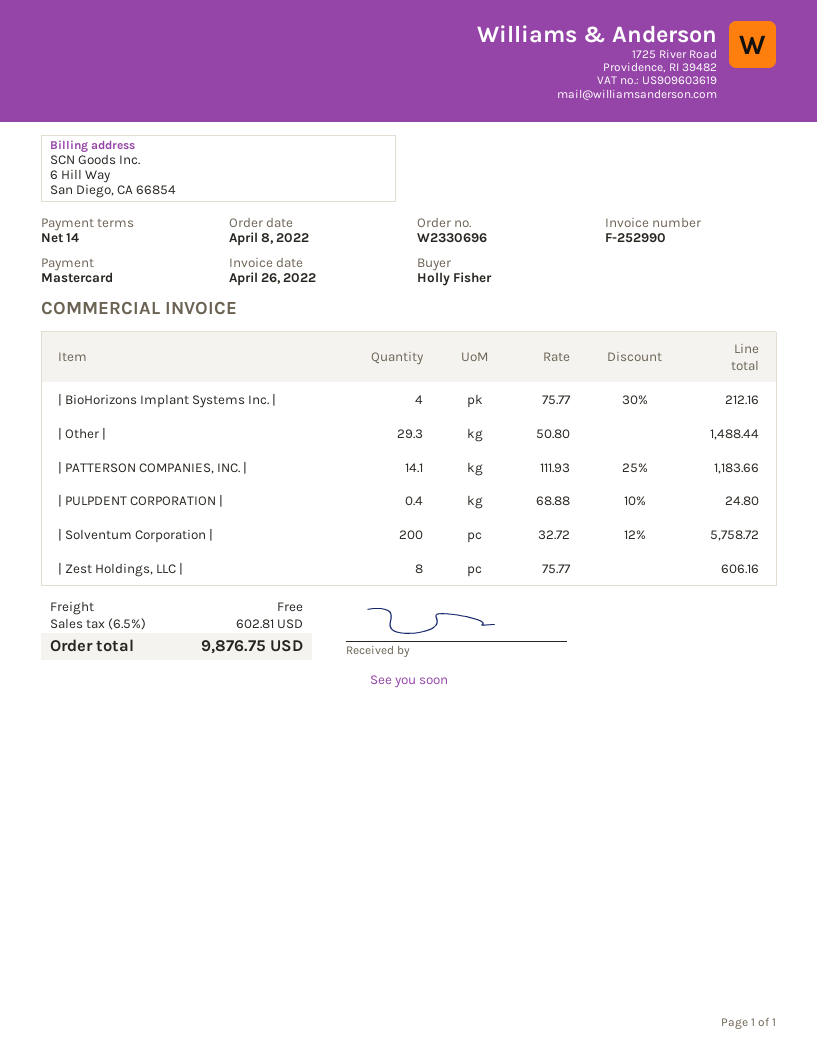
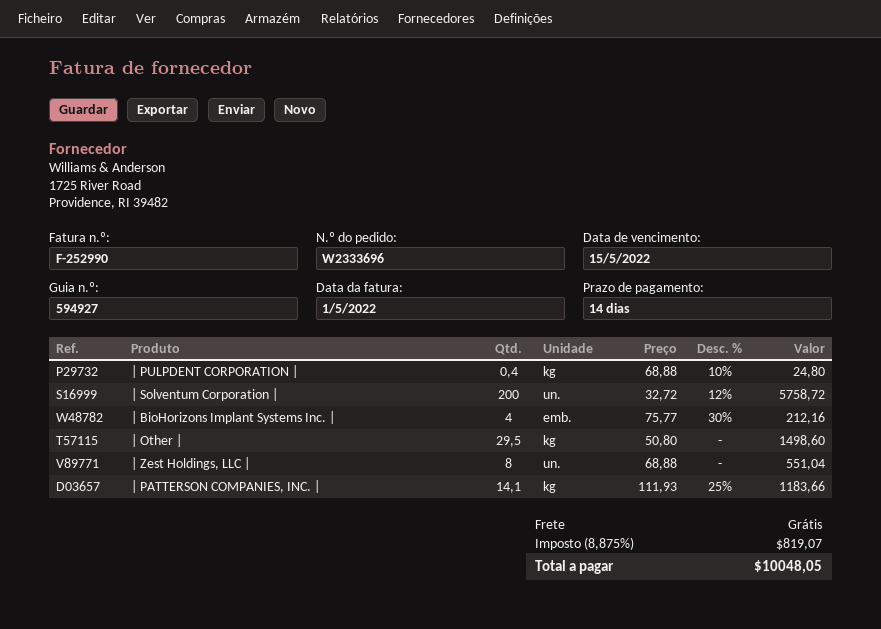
order number: W2330696 -> W2333696
invoice date: 2022-04-26 -> 2022-05-01
| Other |: 29.3 x 50.80 = 1488.44 -> 29.5 x 50.80 = 1498.60
| Zest Holdings, LLC |: 8 x 75.77 = 606.16 -> 8 x 68.88 = 551.04
tax: 6.5% = 602.81 -> 8.875% = 819.07
total: 9876.75 -> 10048.05

